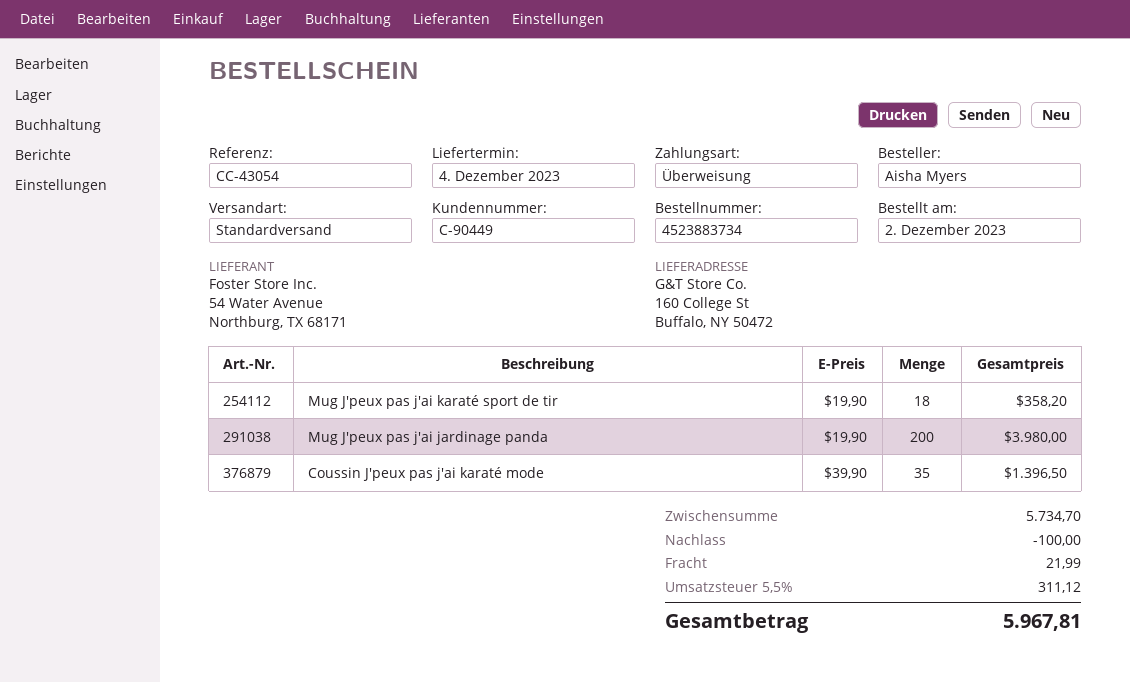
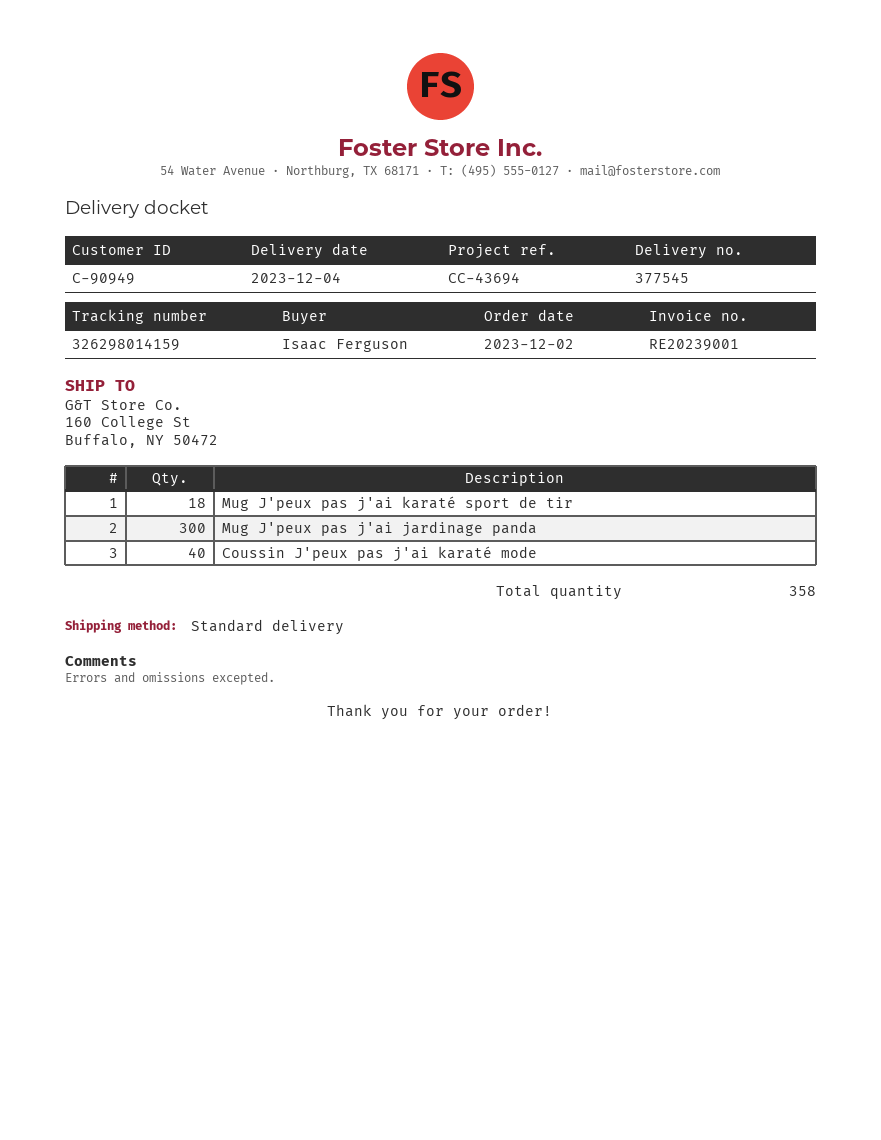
customer number: C-90449 -> C-90949
reference: CC-43054 -> CC-43694
ordered by: Aisha Myers -> Isaac Ferguson
Mug J'peux pas j'ai jardinage panda: 200 -> 300
Coussin J'peux pas j'ai karaté mode: 35 -> 40

